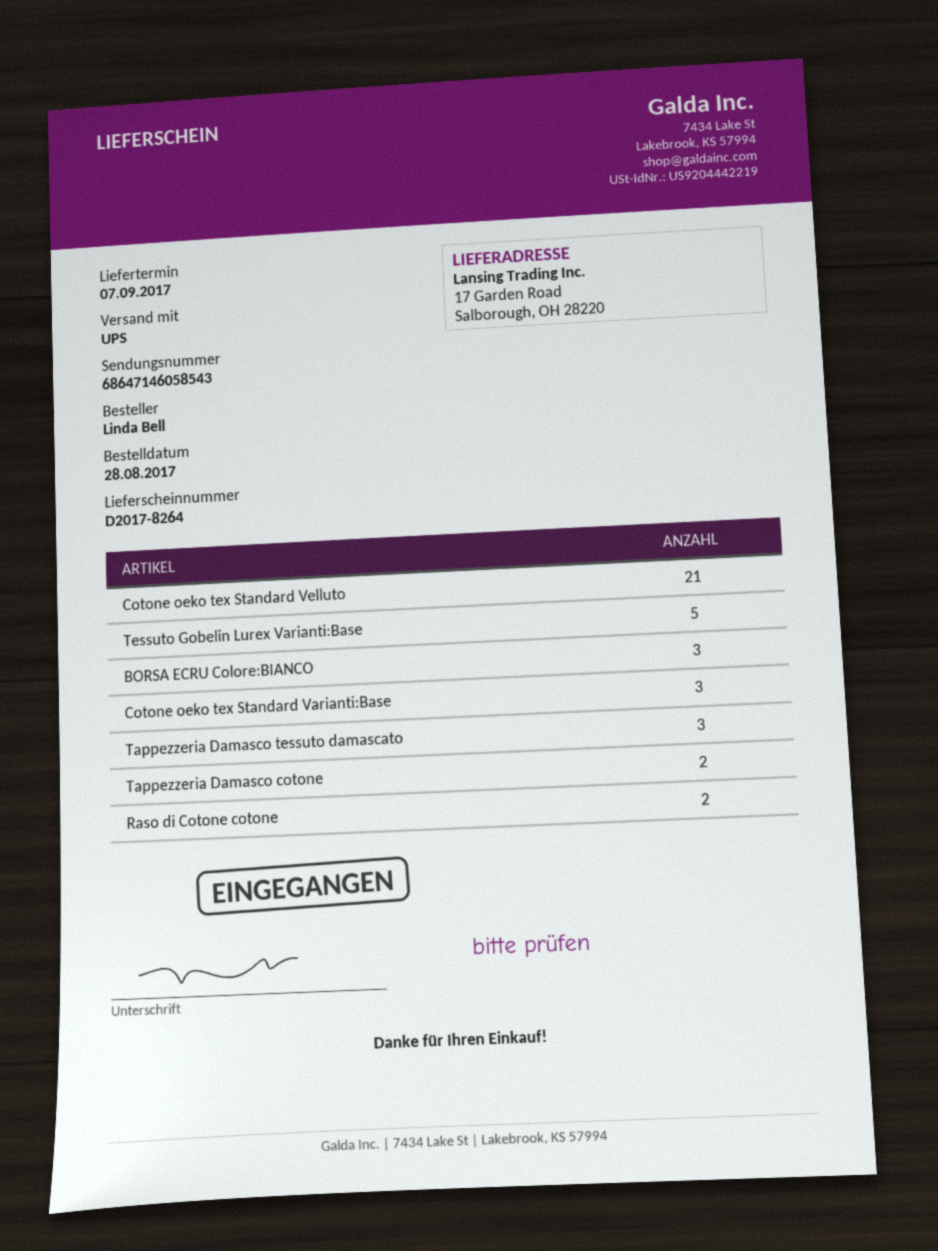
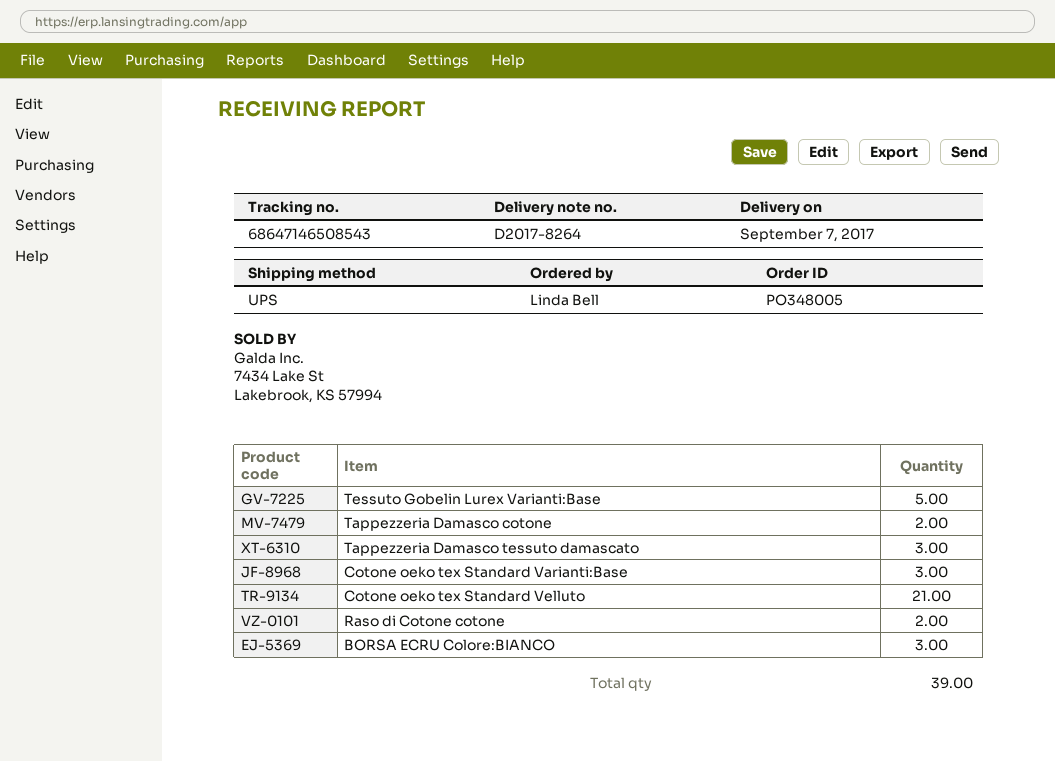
tracking number: 68647146058543 -> 68647146508543

